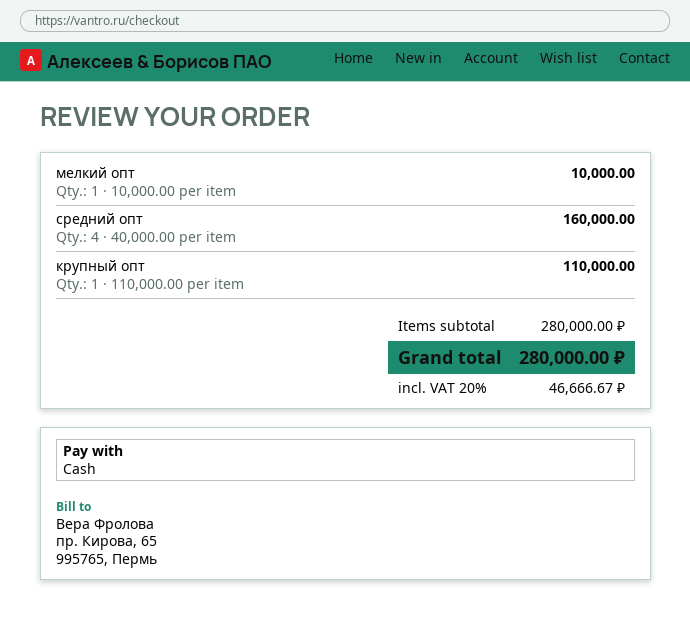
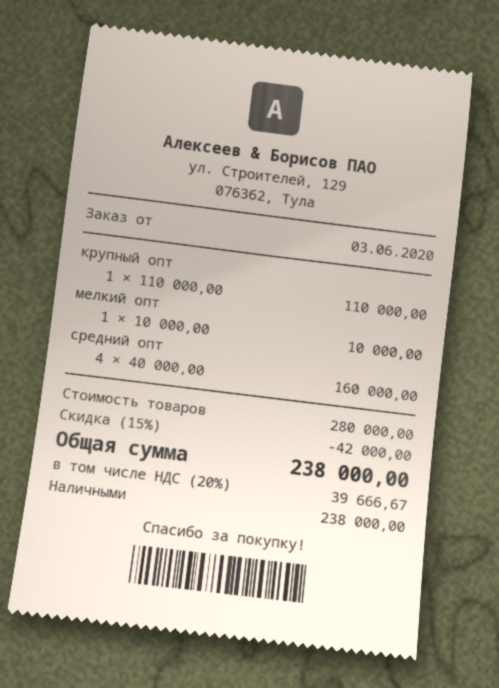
discount: none -> 15% = 42000.00
tax: 20% = 46666.67 -> 20% = 39666.67
total: 280000.00 -> 238000.00

